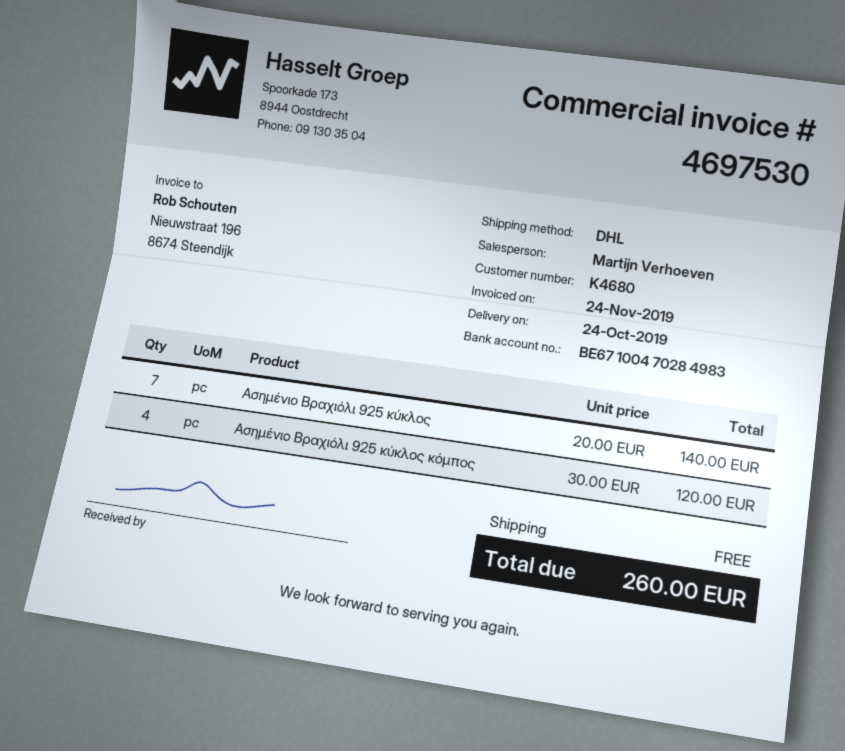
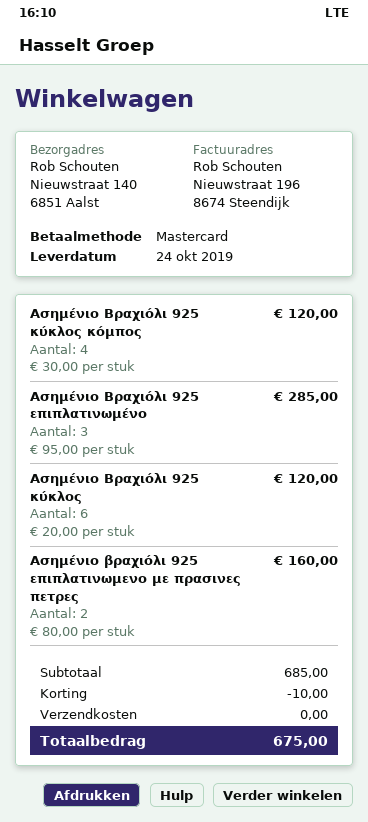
Ασημένιο Βραχιόλι 925 κύκλος: 7 x 20.00 = 140.00 -> 6 x 20.00 = 120.00
Ασημένιο Βραχιόλι 925 επιπλατινωμένο: none -> 3 x 95.00 = 285.00
Ασημένιο βραχιόλι 925 επιπλατινωμενο με πρασινες πετρες: none -> 2 x 80.00 = 160.00
discount: none -> 10.00
total: 260.00 -> 675.00

